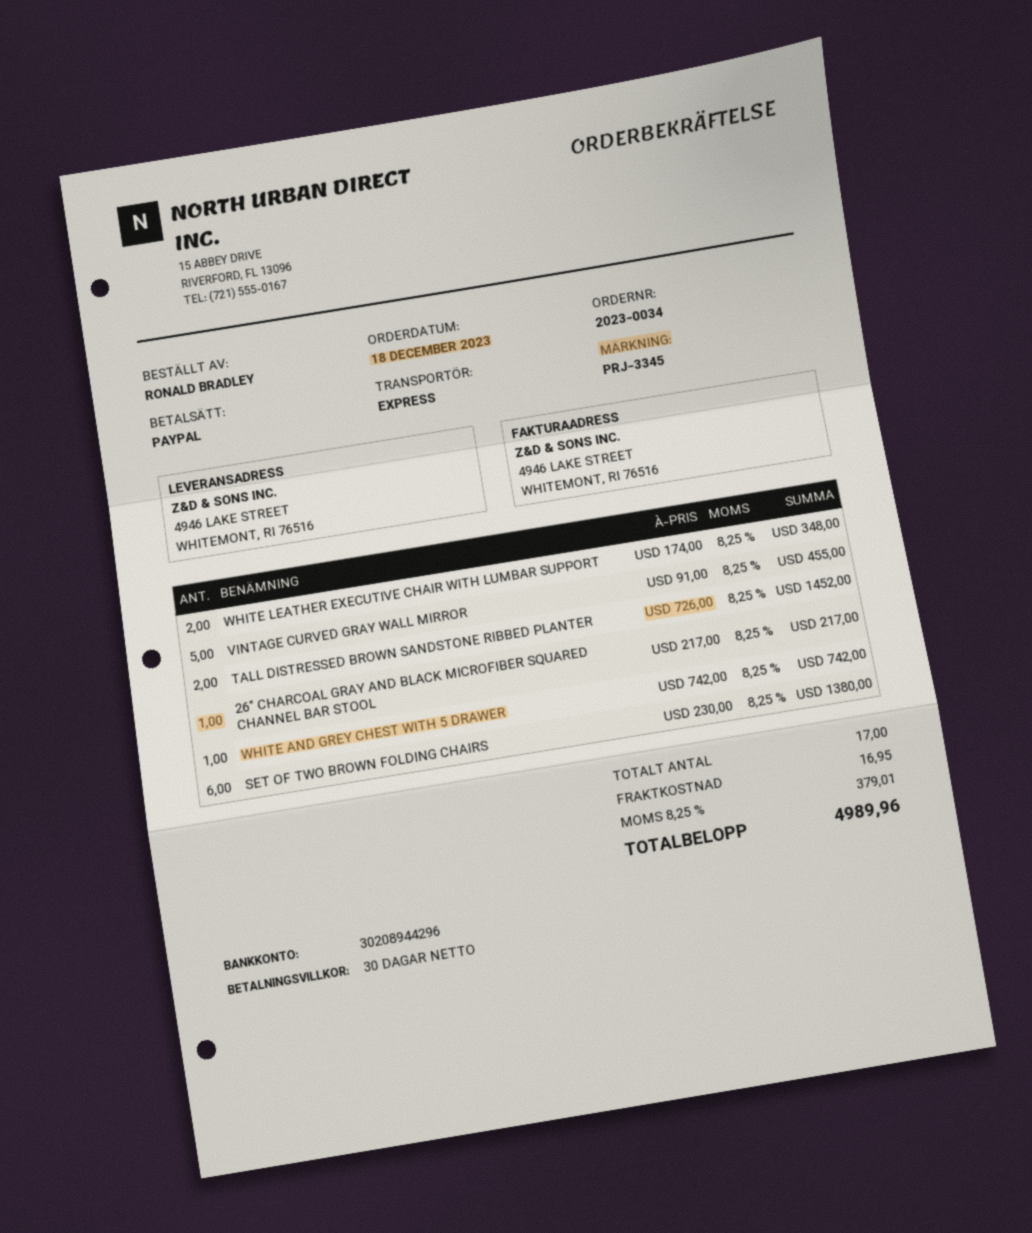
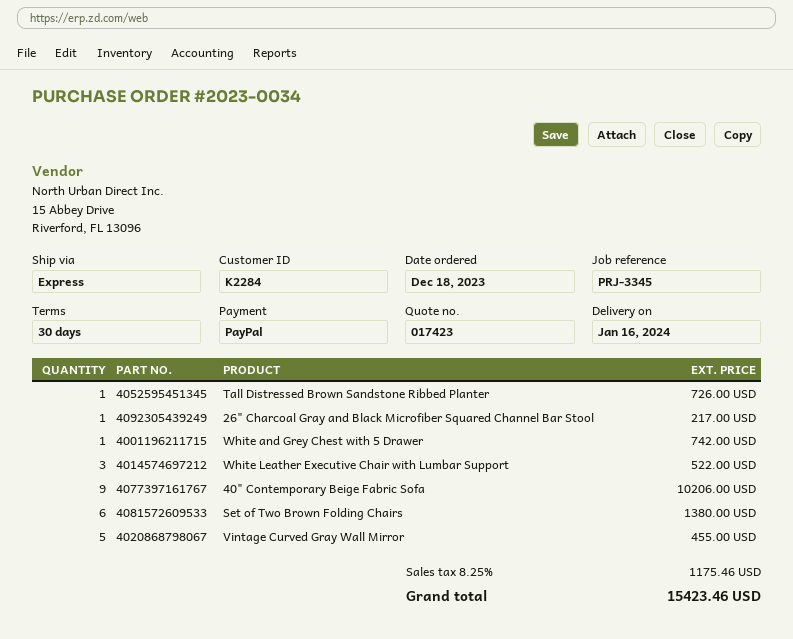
WHITE LEATHER EXECUTIVE CHAIR WITH LUMBAR SUPPORT: 2 for 348.00 -> 3 for 522.00
TALL DISTRESSED BROWN SANDSTONE RIBBED PLANTER: 2 for 1452.00 -> 1 for 726.00
40" Contemporary Beige Fabric Sofa: none -> 9 for 10206.00
shipping: 16.95 -> none
tax: 8.25% = 379.01 -> 8.25% = 1175.46
total: 4989.96 -> 15423.46

